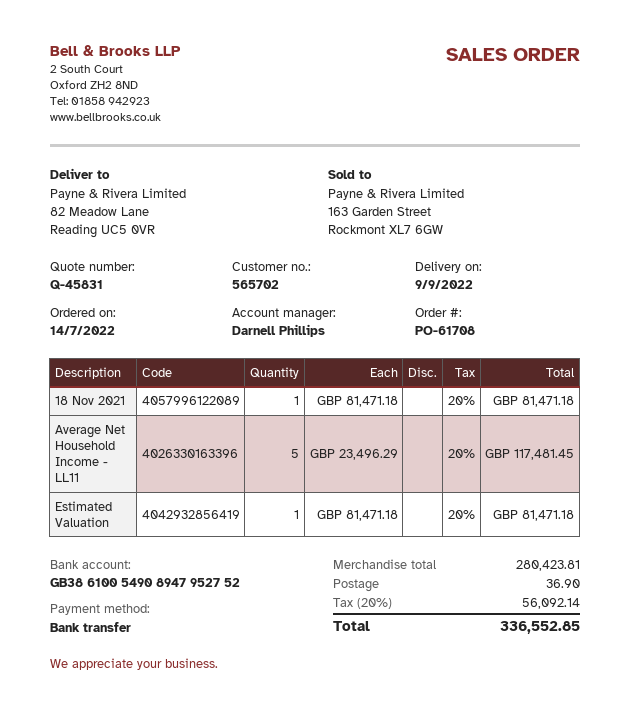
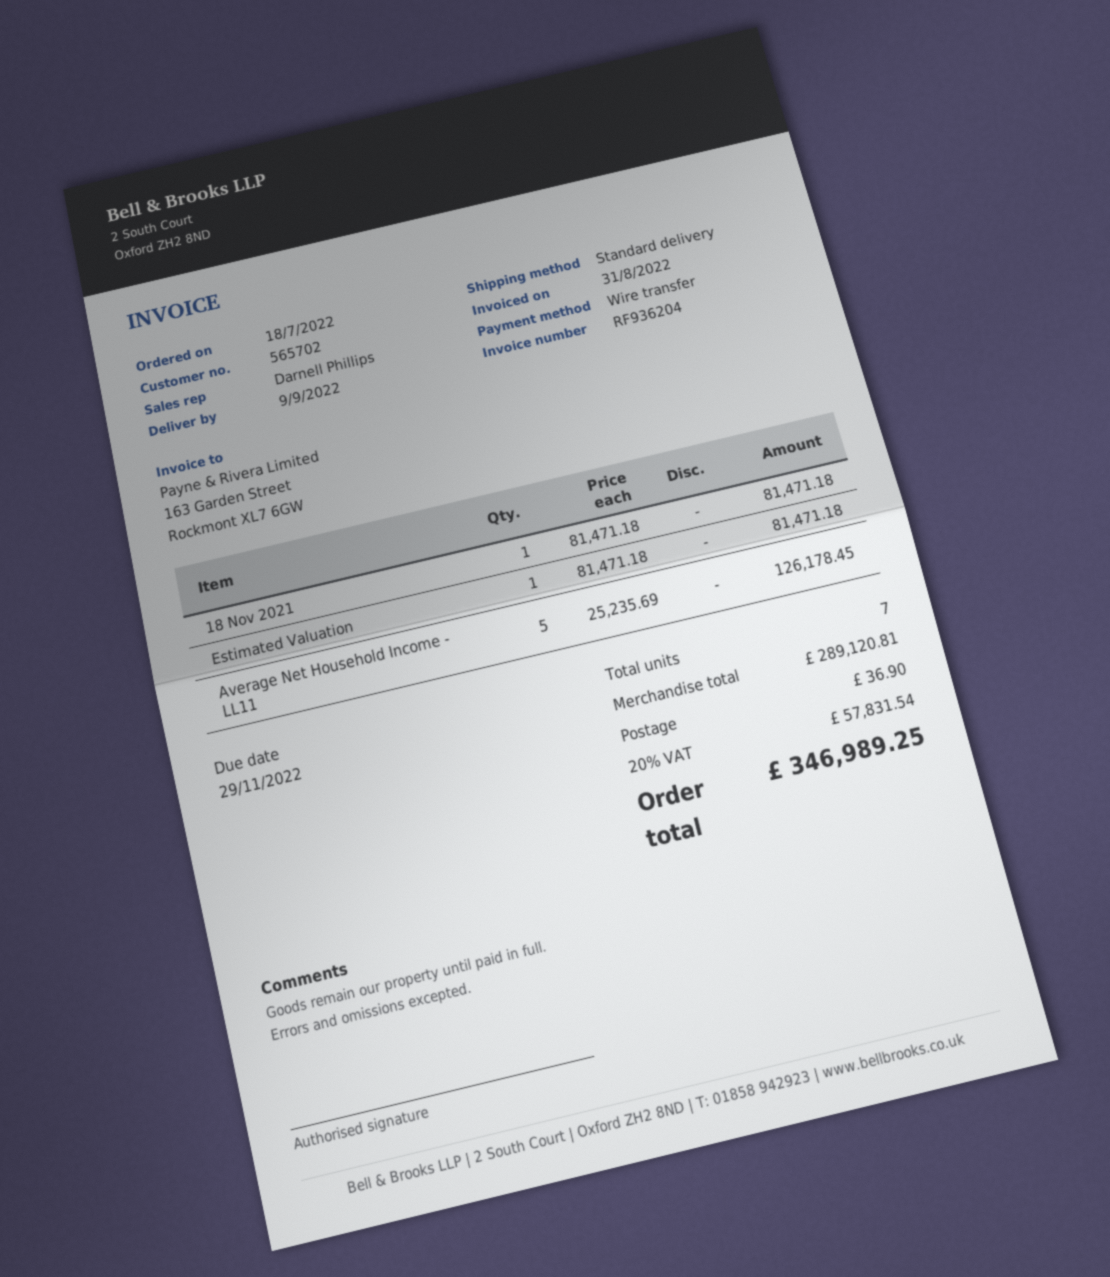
order date: 2022-07-14 -> 2022-07-18
Average Net Household Income - LL11: 5 x 23496.29 = 117481.45 -> 5 x 25235.69 = 126178.45
subtotal: 280423.81 -> 289120.81
tax: 20% = 56092.14 -> 20% = 57831.54
total: 336552.85 -> 346989.25

